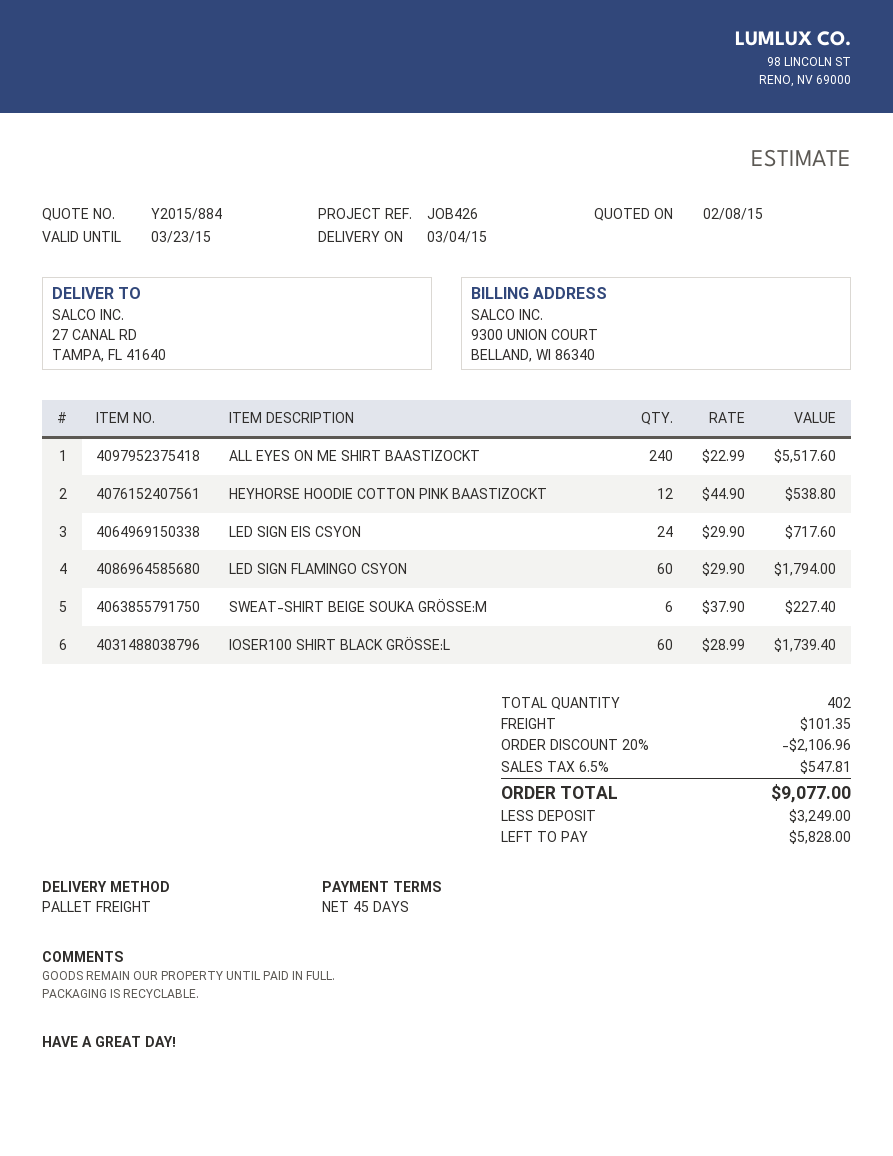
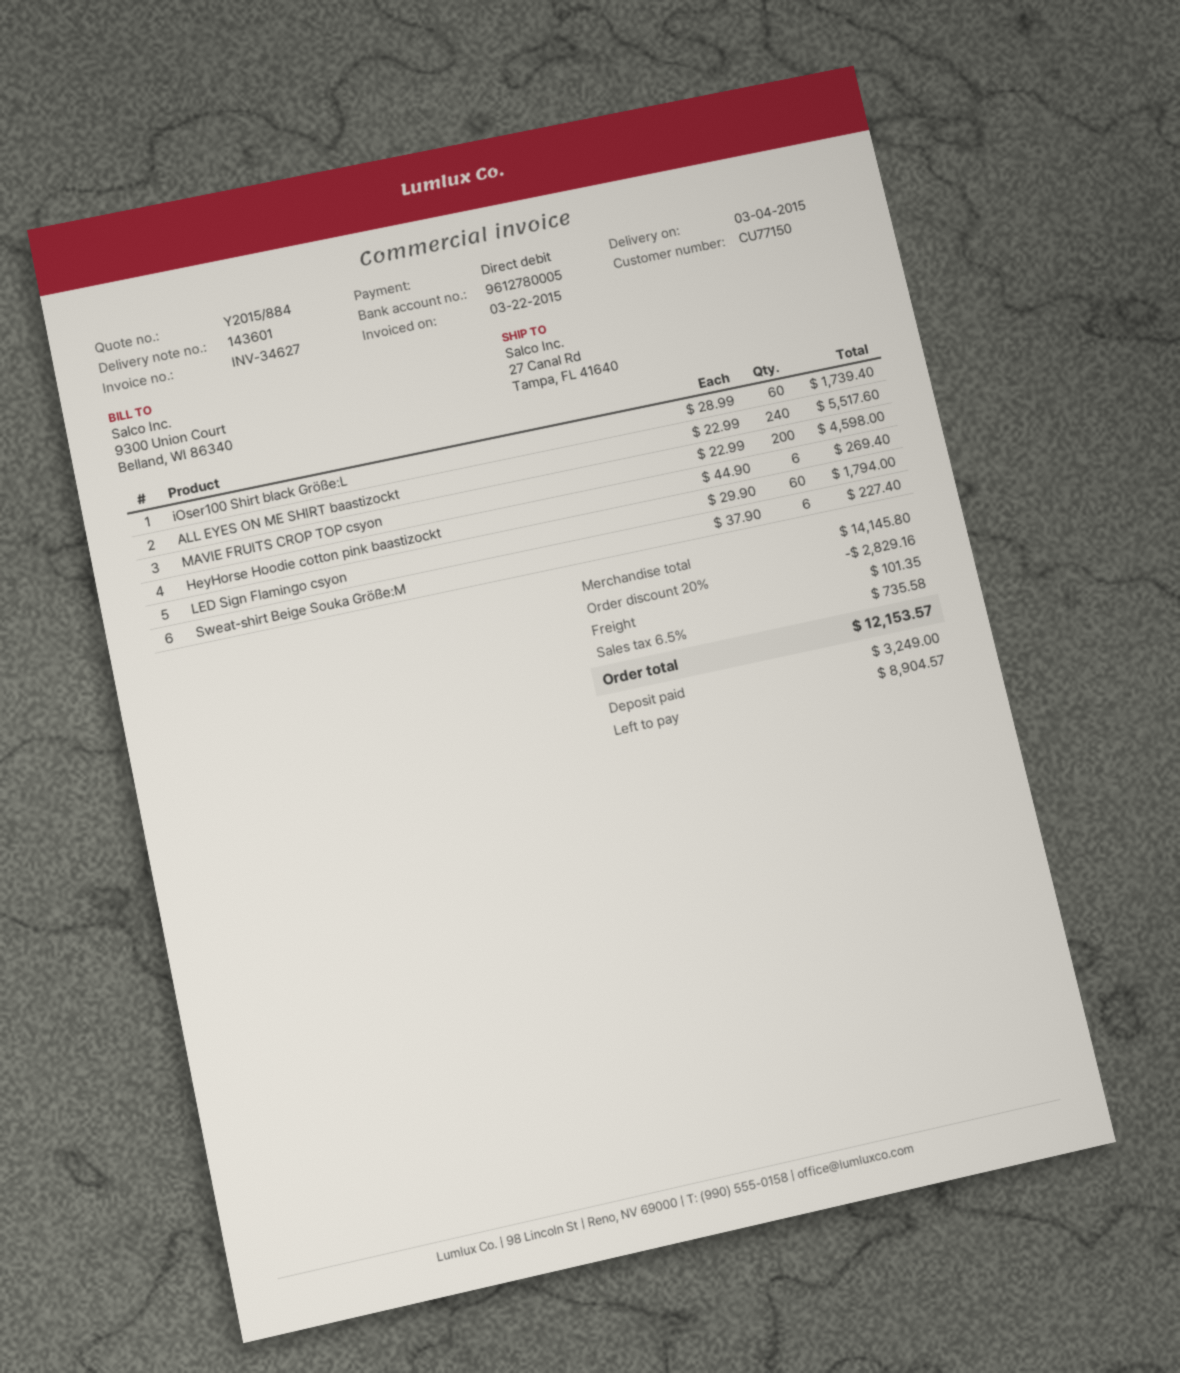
HEYHORSE HOODIE COTTON PINK BAASTIZOCKT: 12 x 44.90 = 538.80 -> 6 x 44.90 = 269.40
LED SIGN EIS CSYON: 24 x 29.90 = 717.60 -> none
MAVIE FRUITS CROP TOP csyon: none -> 200 x 22.99 = 4598.00
discount: 20% = 2106.96 -> 20% = 2829.16
tax: 6.5% = 547.81 -> 6.5% = 735.58
total: 9077.00 -> 12153.57
balance: 5828.00 -> 8904.57

